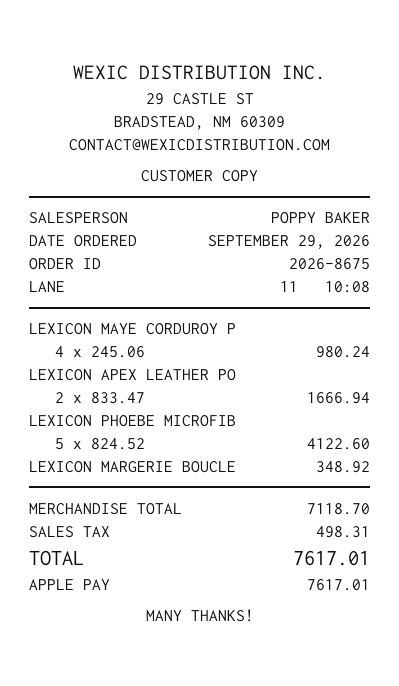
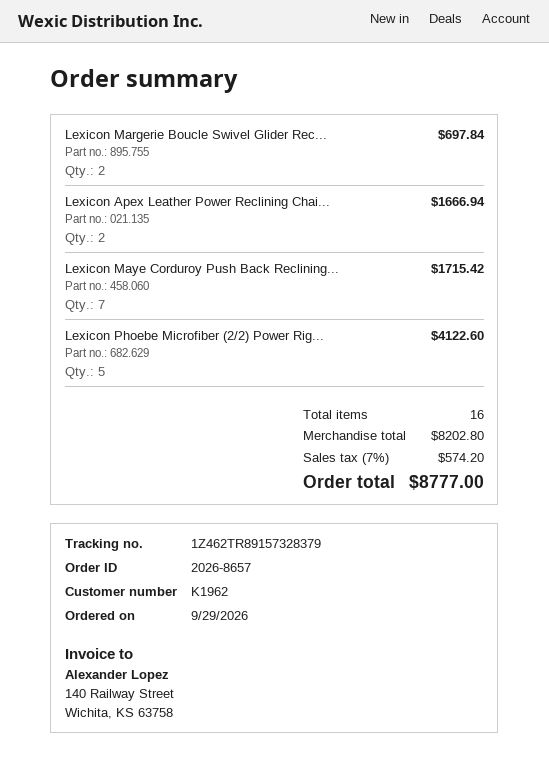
order number: 2026-8675 -> 2026-8657
LEXICON MAYE CORDUROY P: 4 for 980.24 -> 7 for 1715.42
LEXICON MARGERIE BOUCLE: 1 for 348.92 -> 2 for 697.84
subtotal: 7118.70 -> 8202.80
tax: 498.31 -> 574.20
total: 7617.01 -> 8777.00

